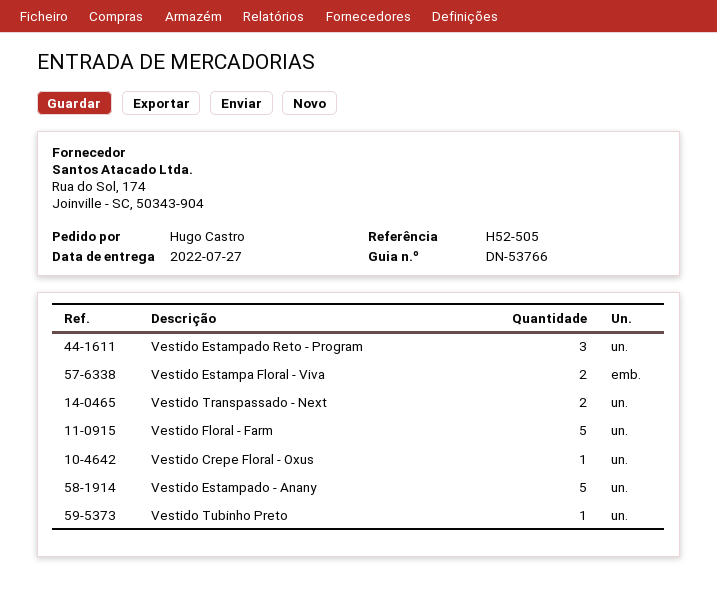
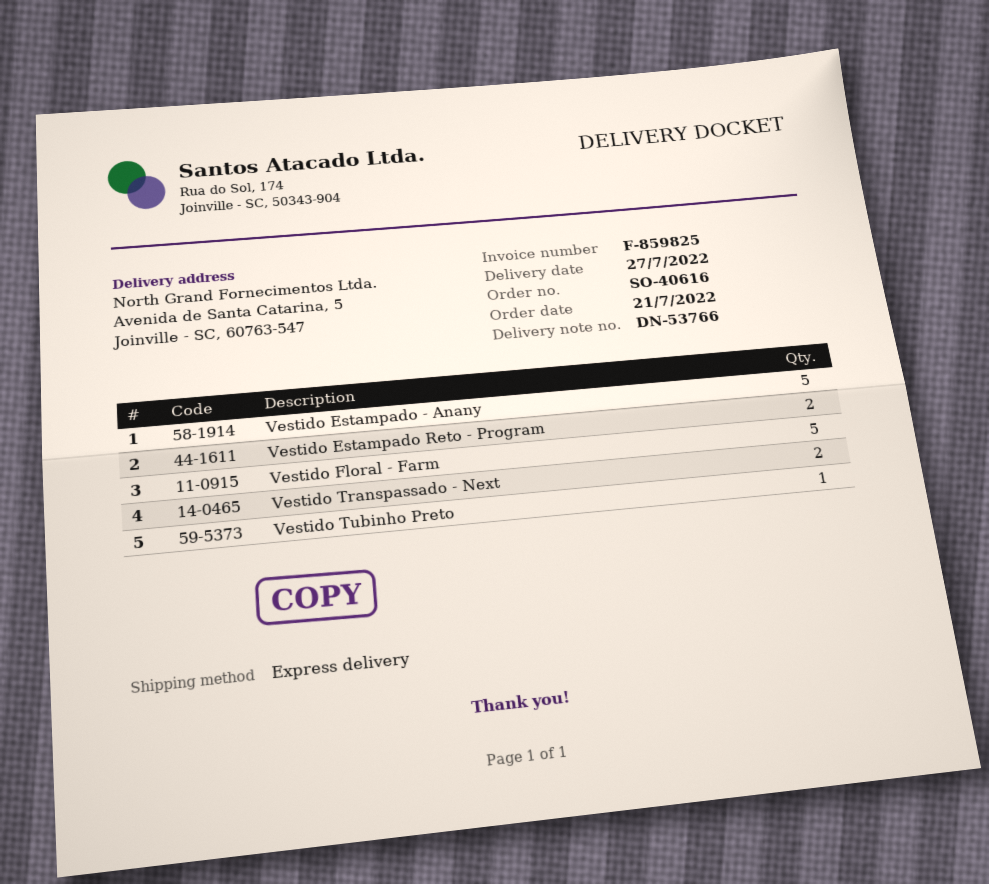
Vestido Estampado Reto - Program: 3 -> 2
Vestido Estampa Floral - Viva: 2 -> none
Vestido Crepe Floral - Oxus: 1 -> none

